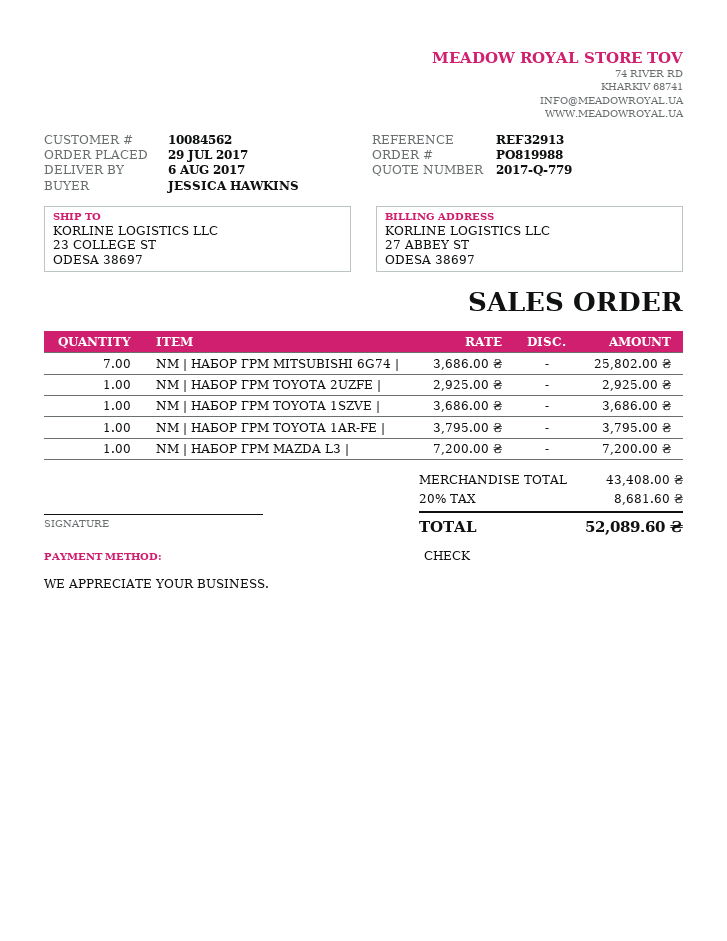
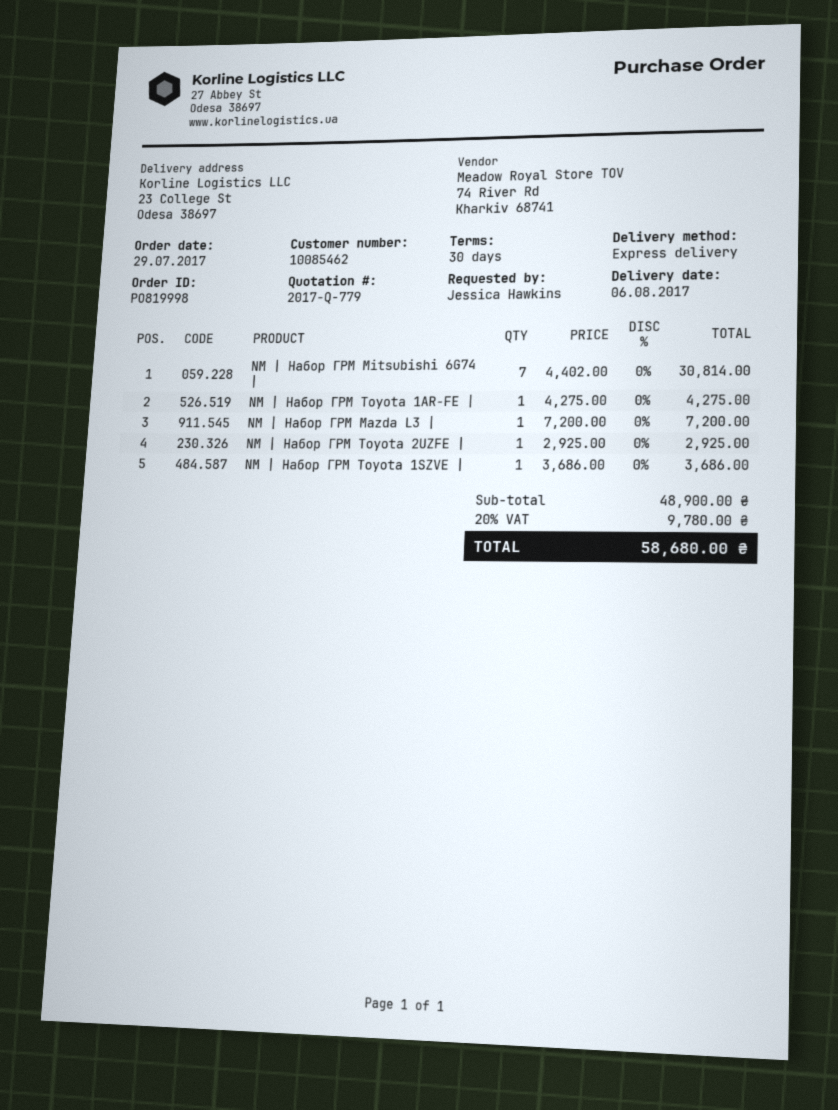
order number: PO819988 -> PO819998
customer number: 10084562 -> 10085462
NM | НАБОР ГРМ MITSUBISHI 6G74 |: 7 x 3686.00 = 25802.00 -> 7 x 4402.00 = 30814.00
NM | НАБОР ГРМ TOYOTA 1AR-FE |: 1 x 3795.00 = 3795.00 -> 1 x 4275.00 = 4275.00
subtotal: 43408.00 -> 48900.00
tax: 20% = 8681.60 -> 20% = 9780.00
total: 52089.60 -> 58680.00

